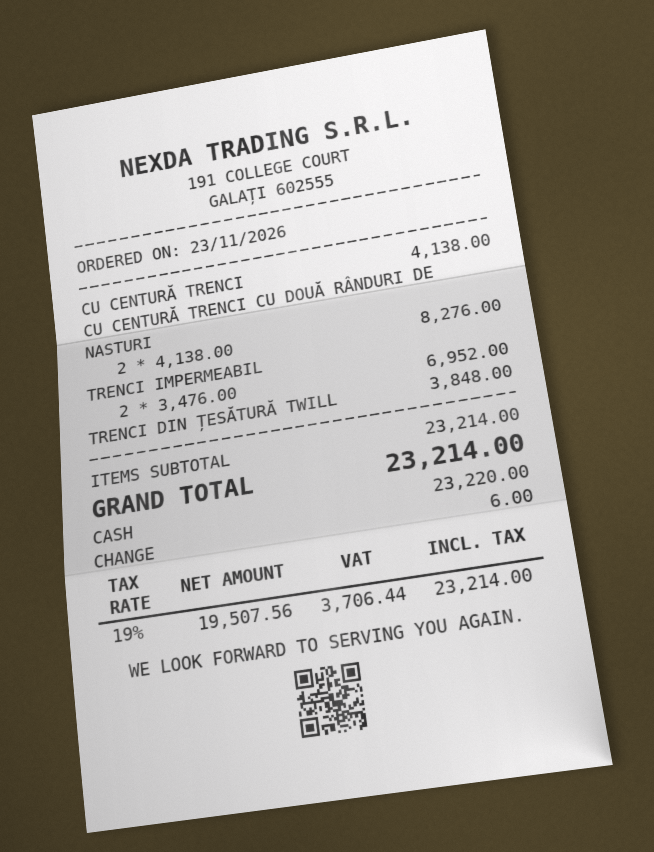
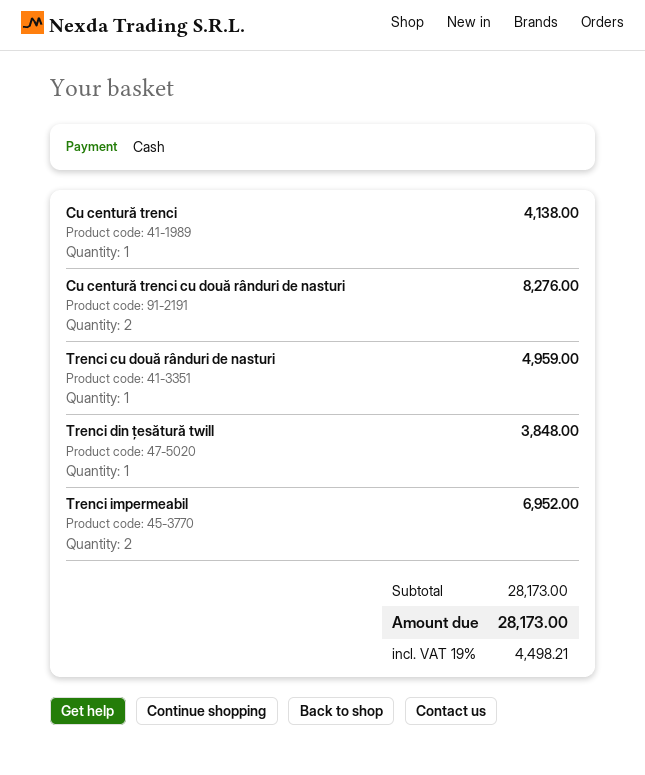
Trenci cu două rânduri de nasturi: none -> 1 for 4959.00
subtotal: 23214.00 -> 28173.00
tax: 19% = 3706.44 -> 19% = 4498.21
total: 23214.00 -> 28173.00

